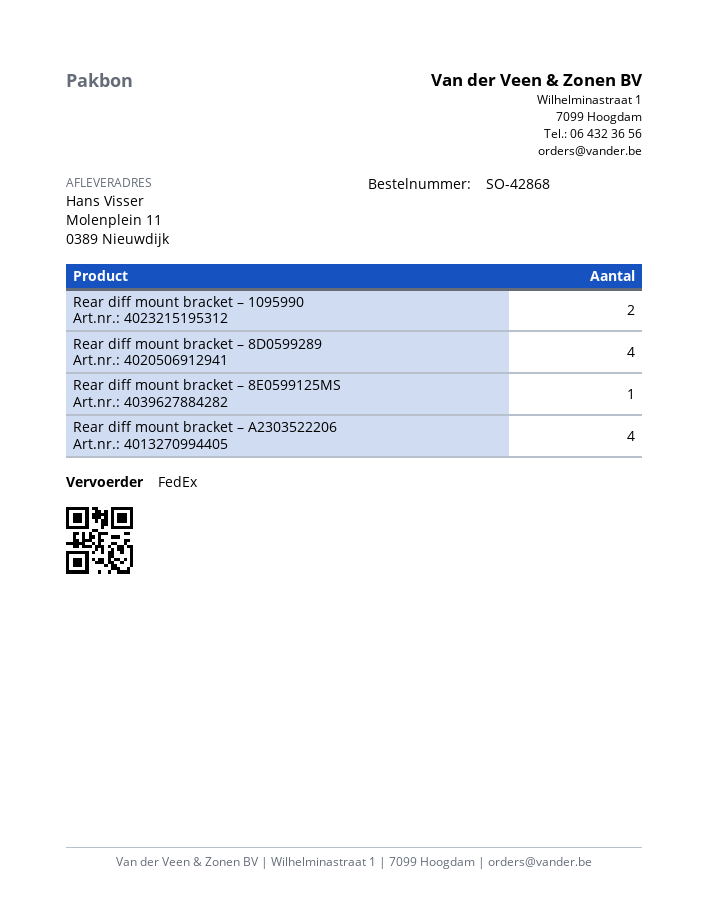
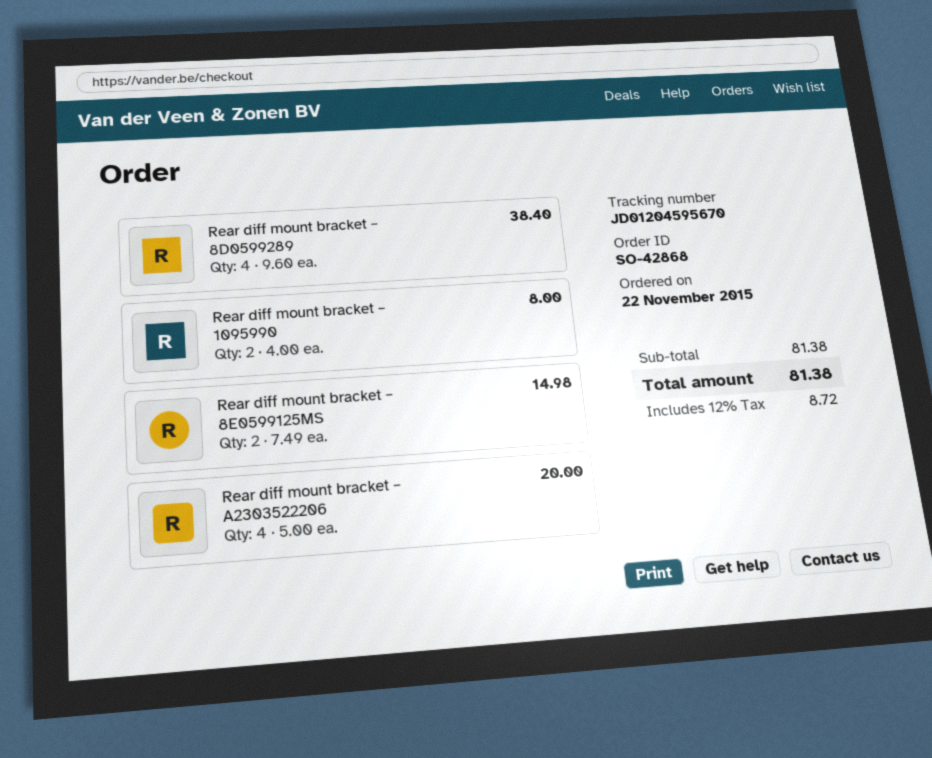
Rear diff mount bracket – 8E0599125MS: 1 -> 2

